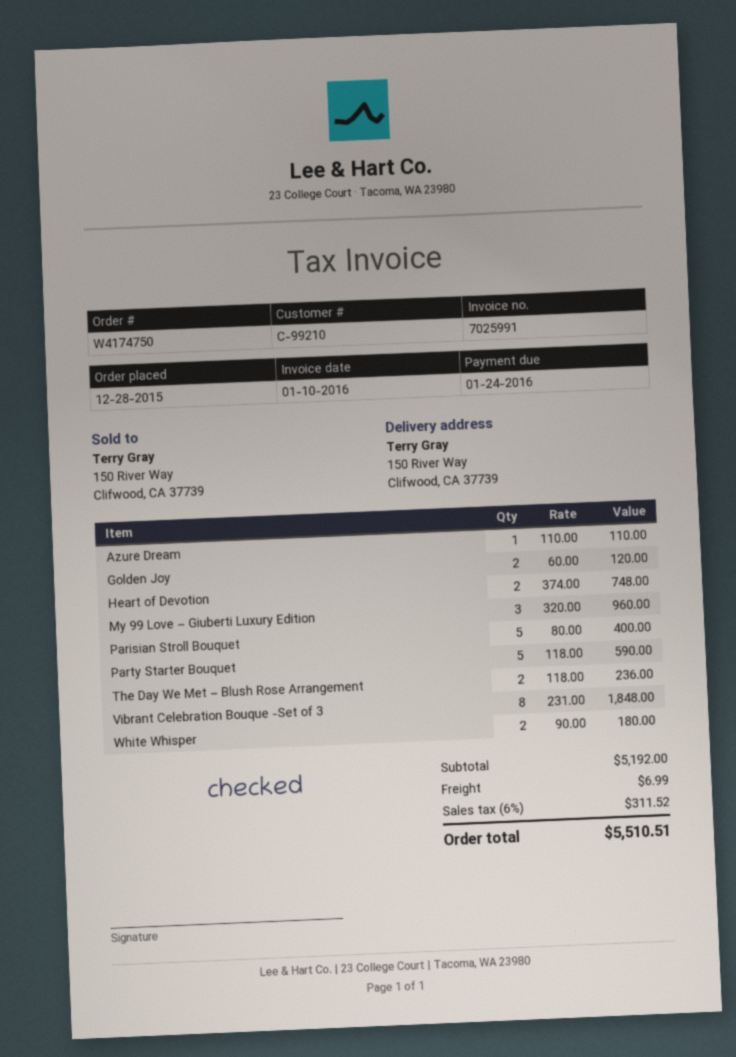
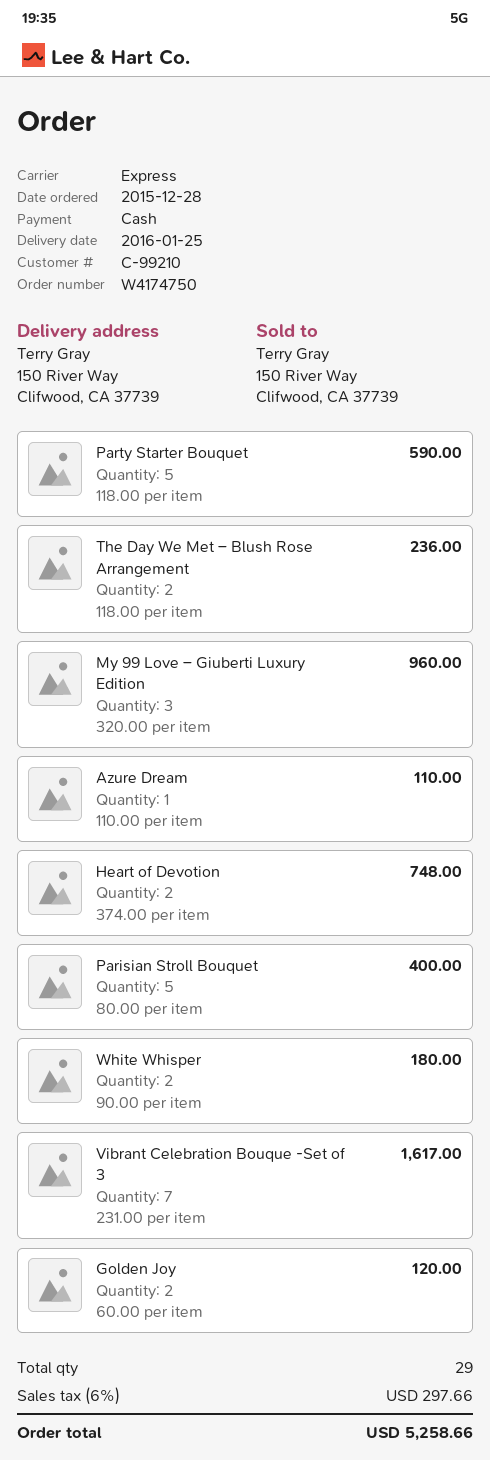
Vibrant Celebration Bouque -Set of 3: 8 x 231.00 = 1848.00 -> 7 x 231.00 = 1617.00
shipping: 6.99 -> none
tax: 6% = 311.52 -> 6% = 297.66
total: 5510.51 -> 5258.66

